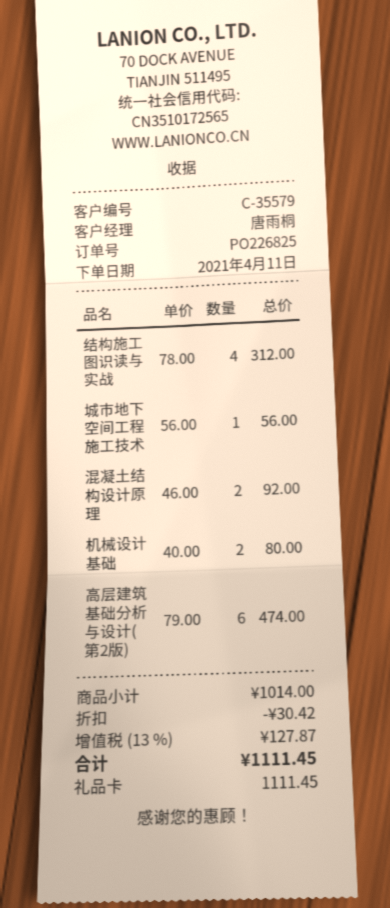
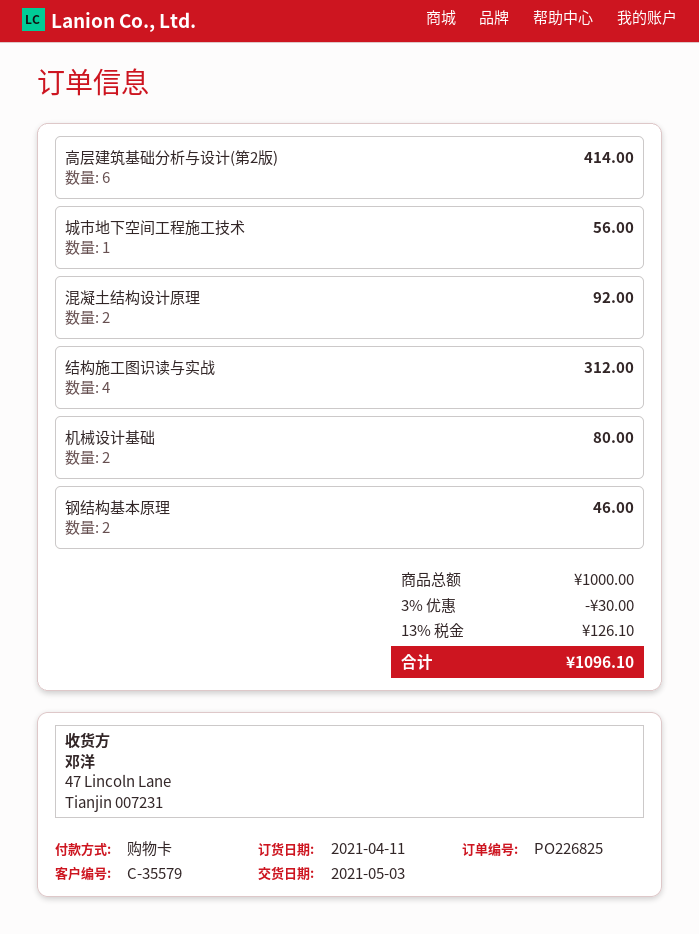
高层建筑基础分析与设计(第2版): 6 for 474.00 -> 6 for 414.00
钢结构基本原理: none -> 2 for 46.00
subtotal: 1014.00 -> 1000.00
discount: 30.42 -> 30.00
tax: 13% = 127.87 -> 13% = 126.10
total: 1111.45 -> 1096.10

